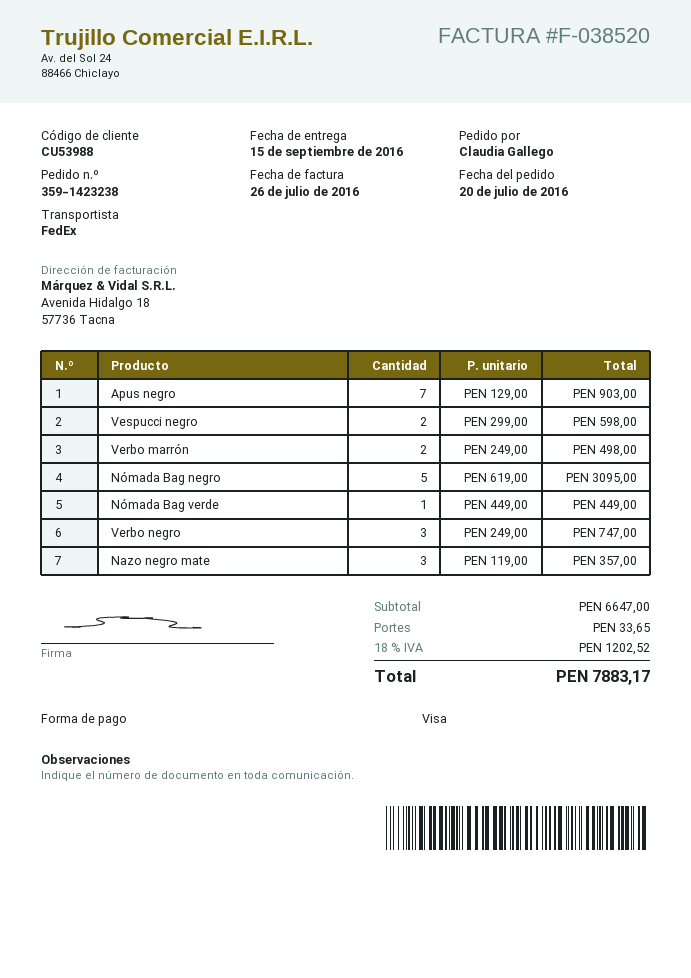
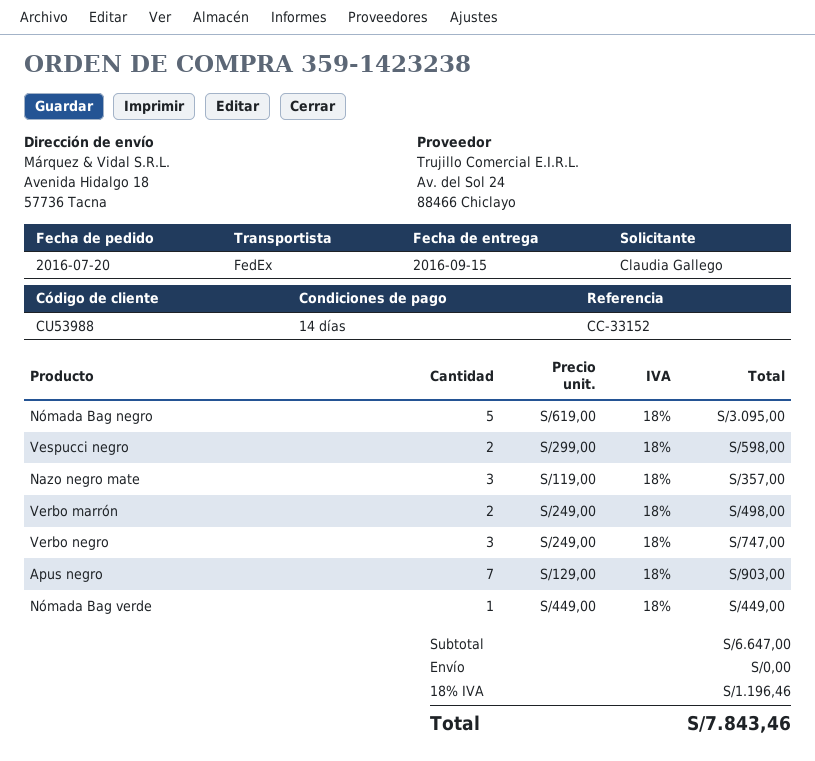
shipping: 33.65 -> 0.00
tax: 18% = 1202.52 -> 18% = 1196.46
total: 7883.17 -> 7843.46

